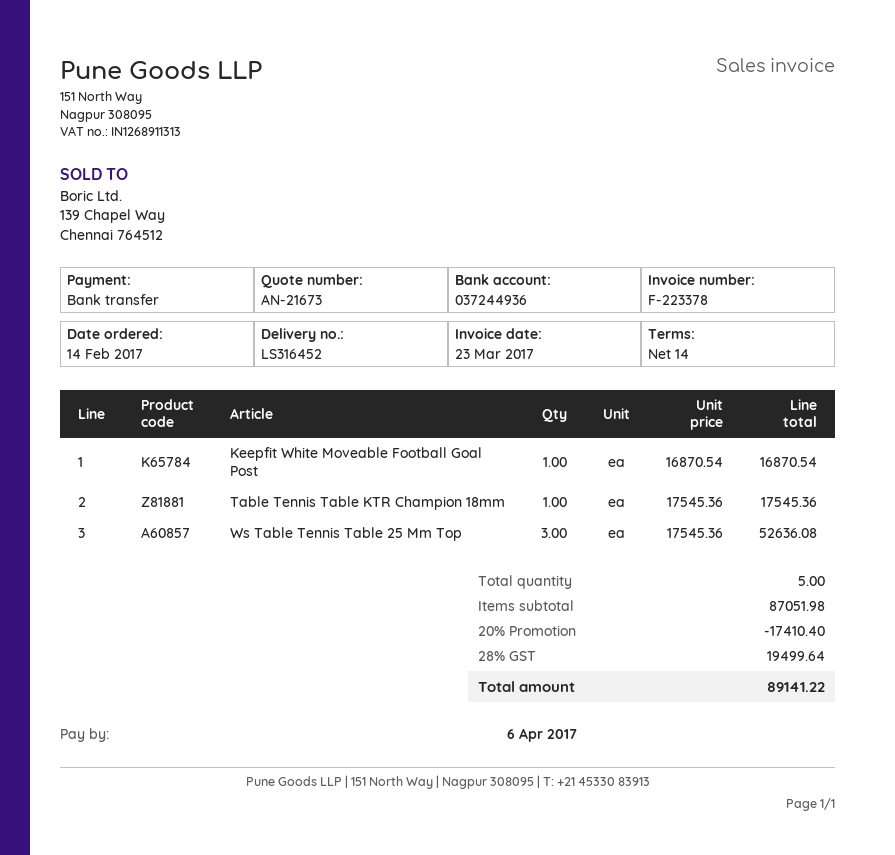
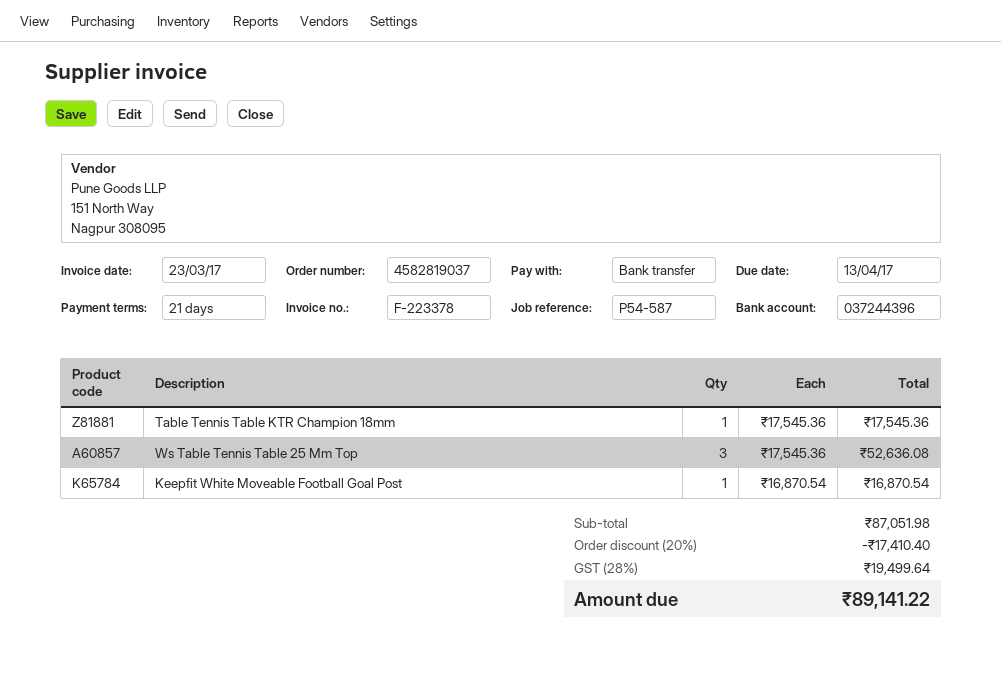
payment terms: 14 days -> 21 days
due date: 2017-04-06 -> 2017-04-13
bank account: 037244936 -> 037244396

